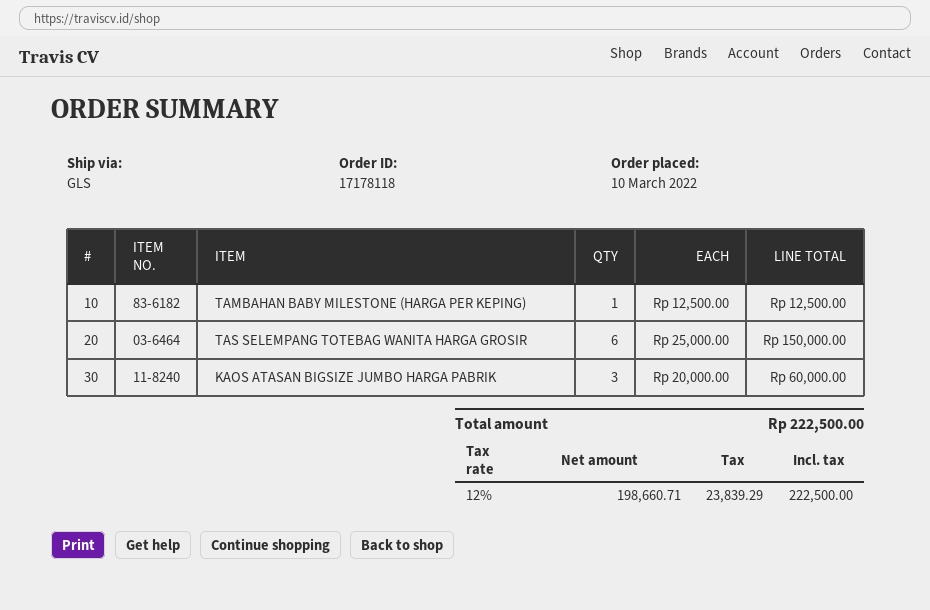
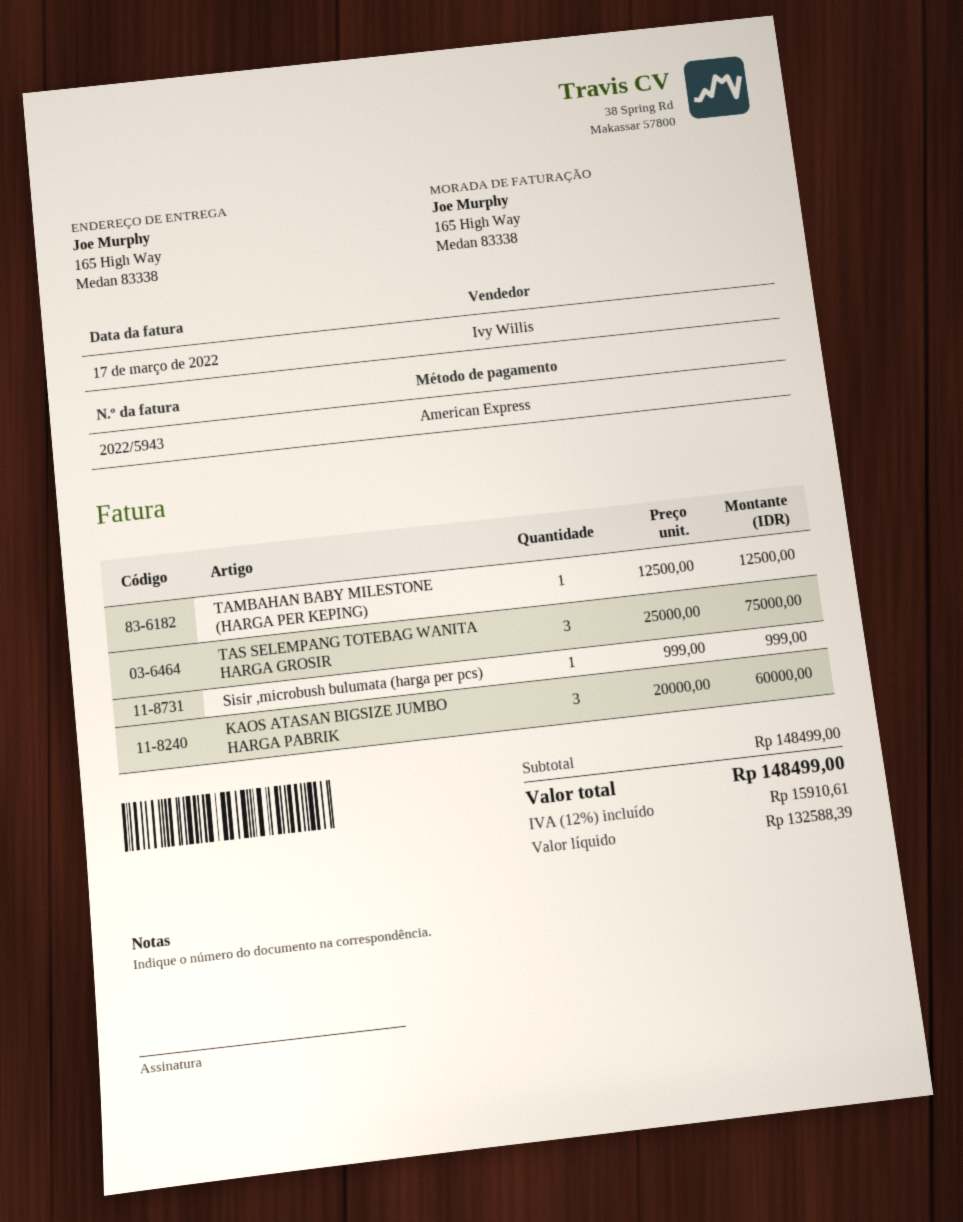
TAS SELEMPANG TOTEBAG WANITA HARGA GROSIR: 6 x 25000.00 = 150000.00 -> 3 x 25000.00 = 75000.00
Sisir ,microbush bulumata (harga per pcs): none -> 1 x 999.00 = 999.00
net: 198660.71 -> 132588.39
tax: 12% = 23839.29 -> 12% = 15910.61
total: 222500.00 -> 148499.00

